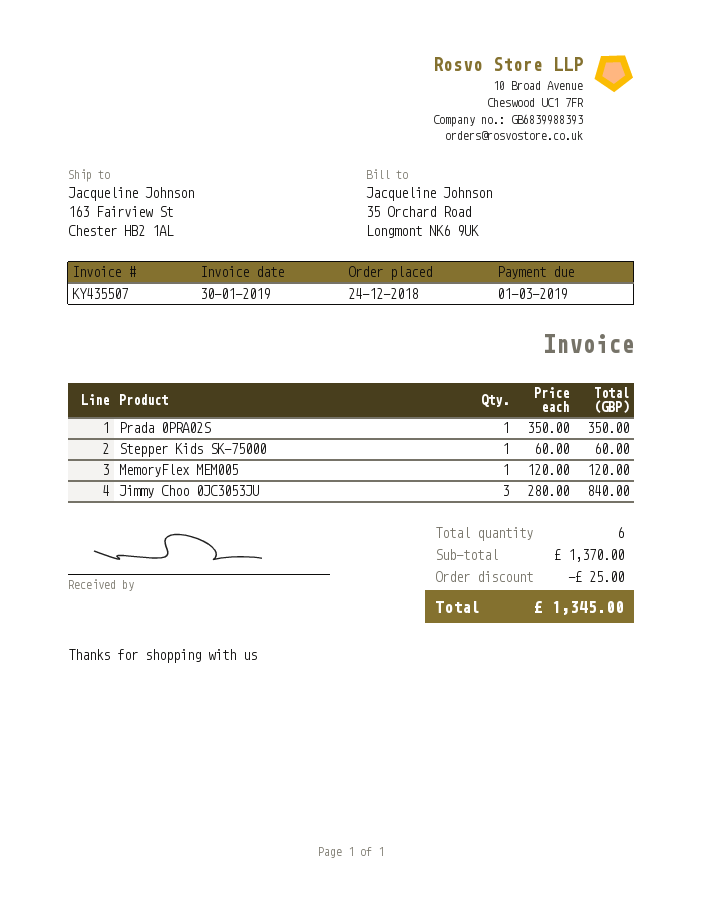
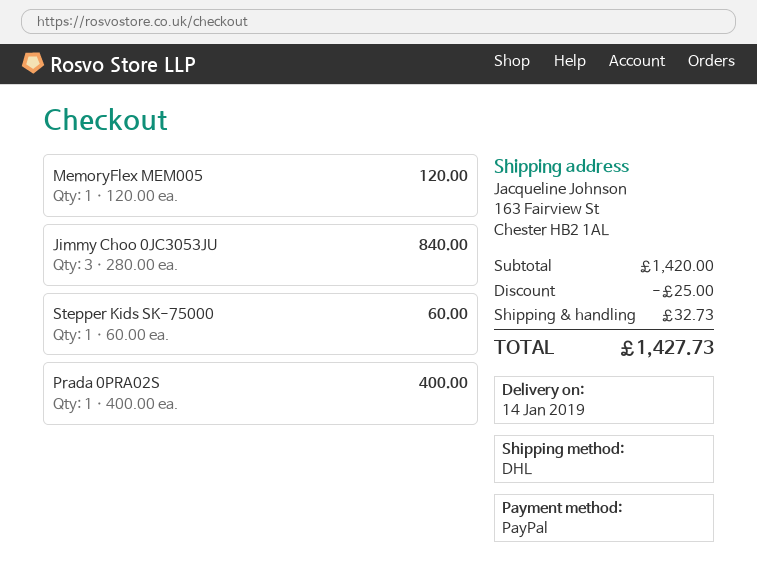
Prada 0PRA02S: 1 x 350.00 = 350.00 -> 1 x 400.00 = 400.00
subtotal: 1370.00 -> 1420.00
shipping: none -> 32.73
total: 1345.00 -> 1427.73

